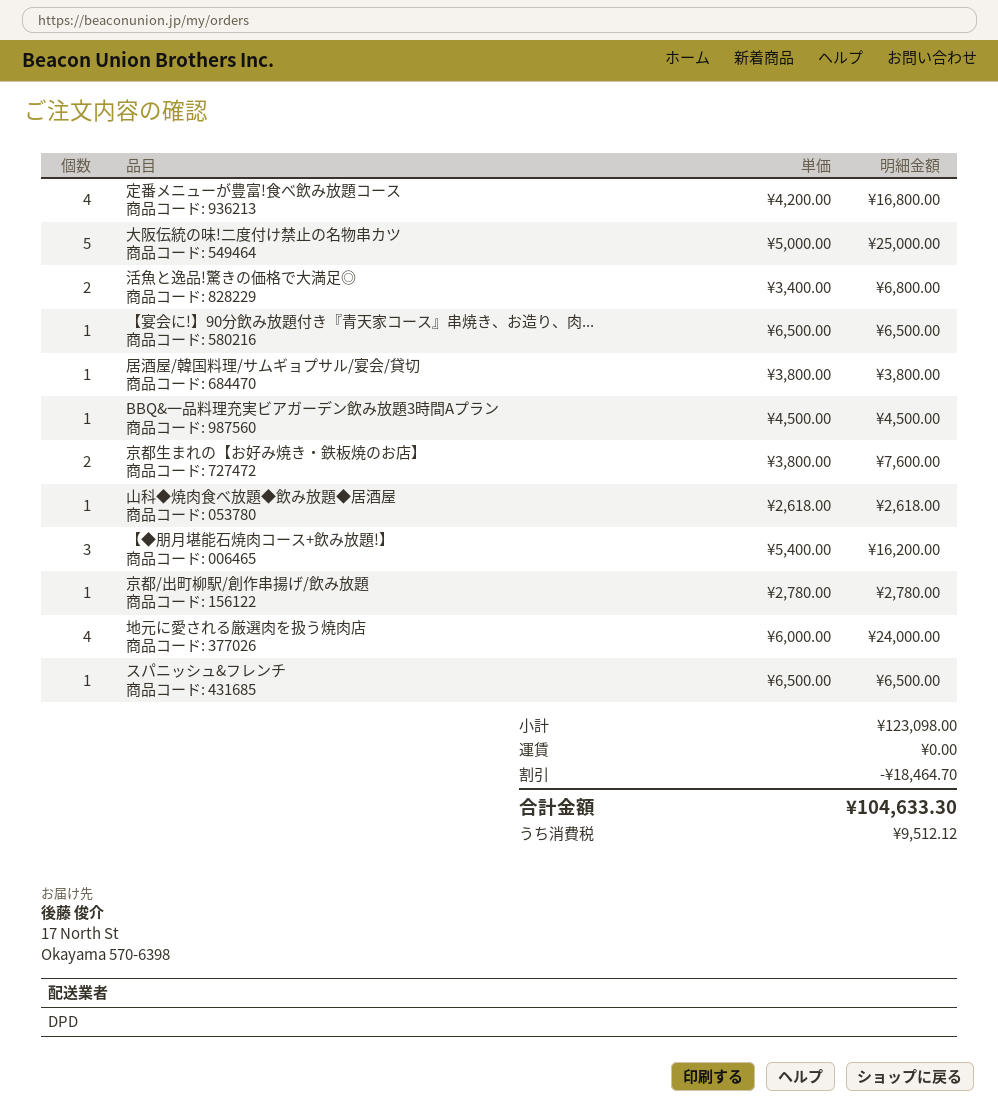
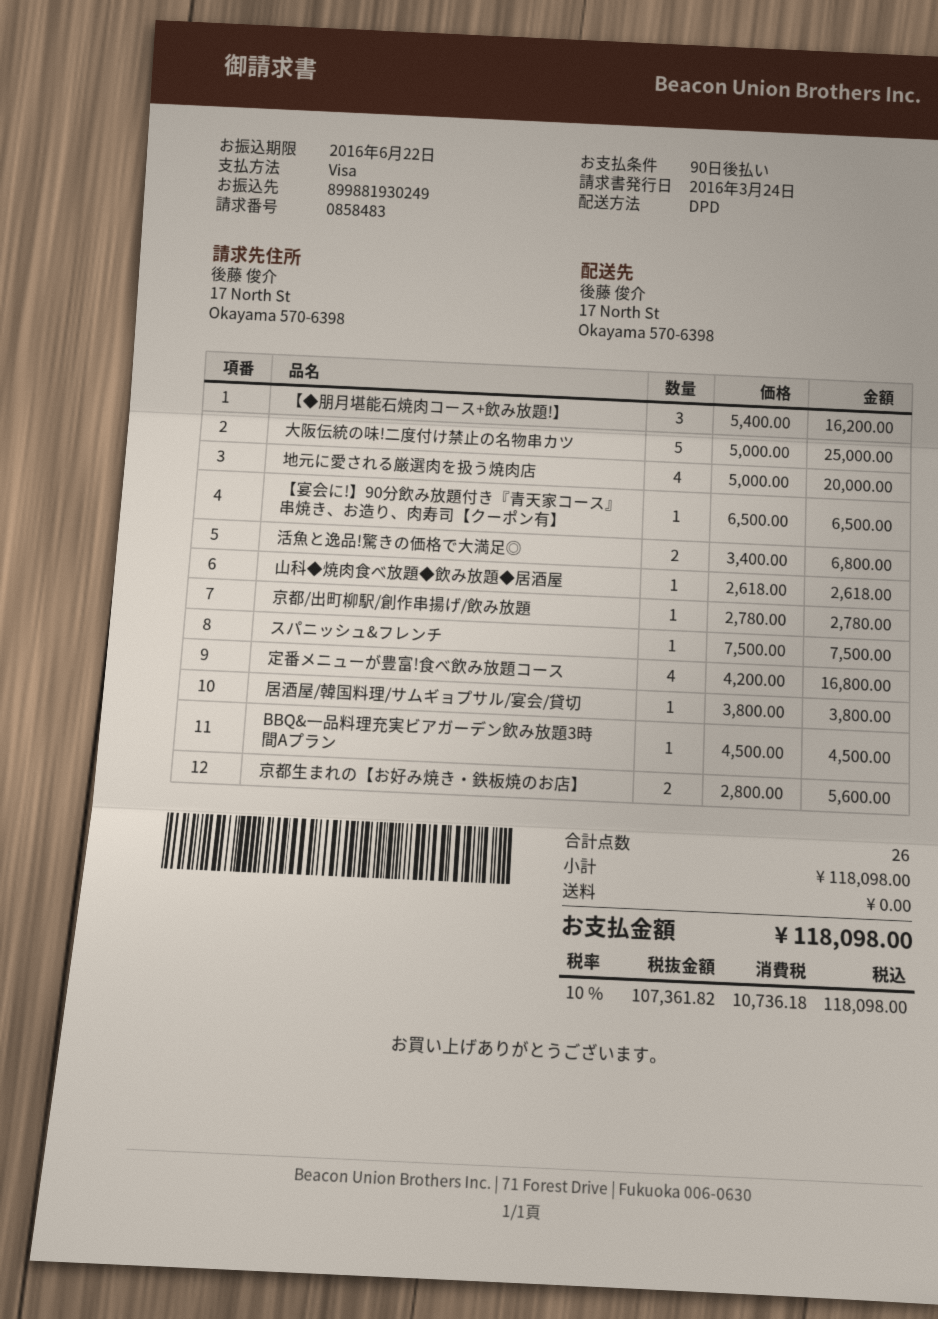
京都生まれの【お好み焼き・鉄板焼のお店】: 2 x 3800.00 = 7600.00 -> 2 x 2800.00 = 5600.00
地元に愛される厳選肉を扱う焼肉店: 4 x 6000.00 = 24000.00 -> 4 x 5000.00 = 20000.00
スパニッシュ&フレンチ: 1 x 6500.00 = 6500.00 -> 1 x 7500.00 = 7500.00
subtotal: 123098.00 -> 118098.00
discount: 18464.70 -> none
tax: 9512.12 -> 10736.18
total: 104633.30 -> 118098.00

